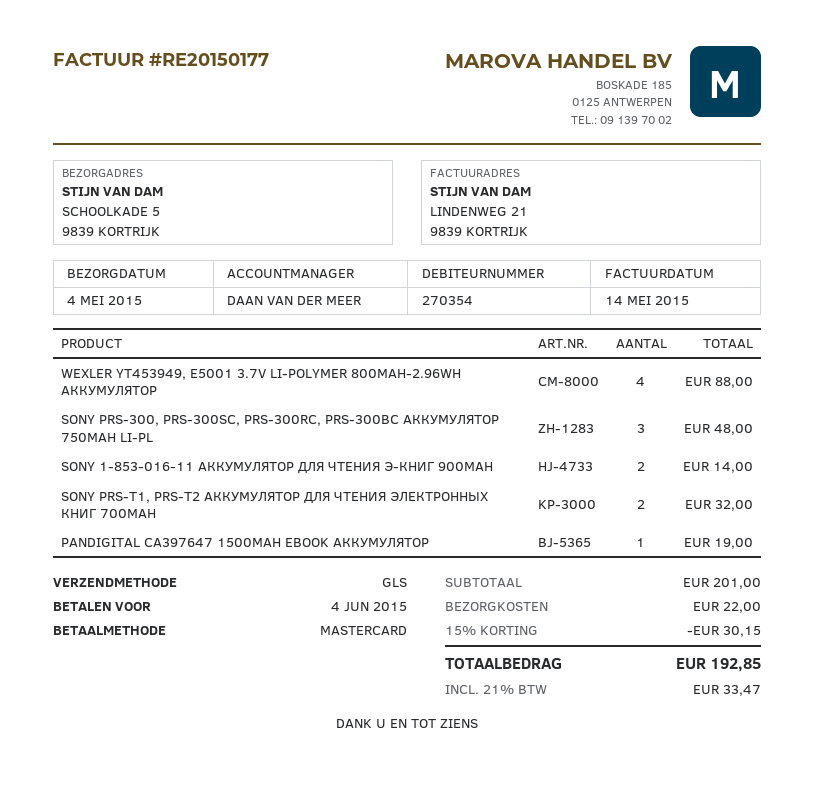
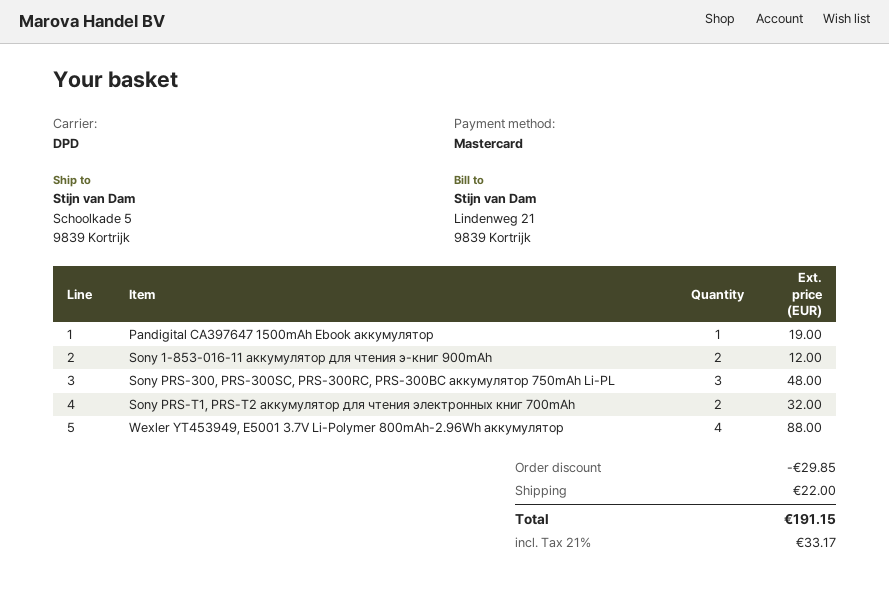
shipping method: GLS -> DPD
SONY 1-853-016-11 АККУМУЛЯТОР ДЛЯ ЧТЕНИЯ Э-КНИГ 900MAH: 2 for 14.00 -> 2 for 12.00
discount: 30.15 -> 29.85
tax: 21% = 33.47 -> 21% = 33.17
total: 192.85 -> 191.15

